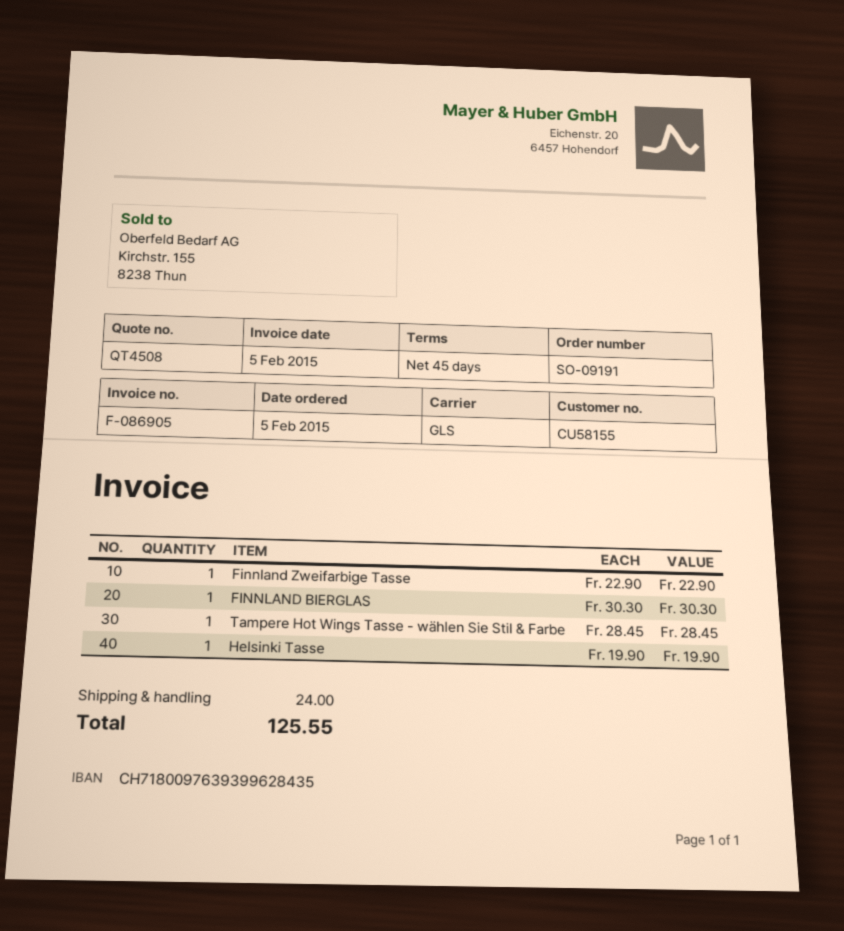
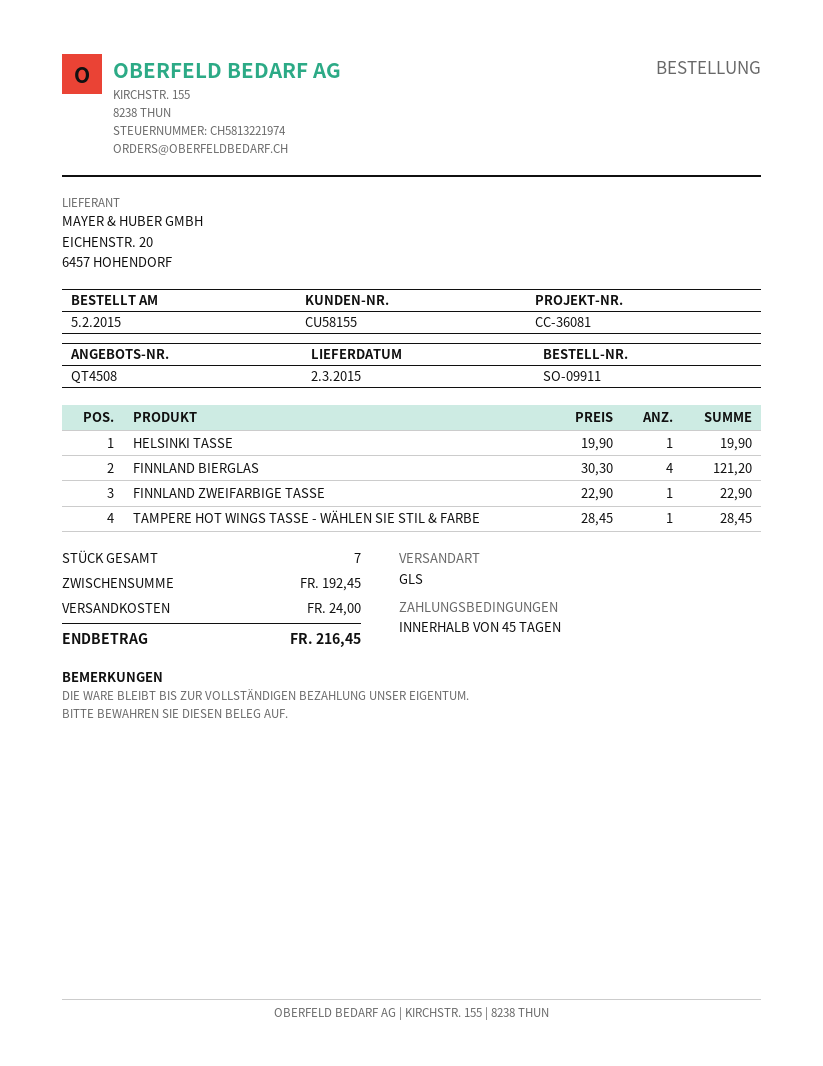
order number: SO-09191 -> SO-09911
FINNLAND BIERGLAS: 1 x 30.30 = 30.30 -> 4 x 30.30 = 121.20
total: 125.55 -> 216.45

